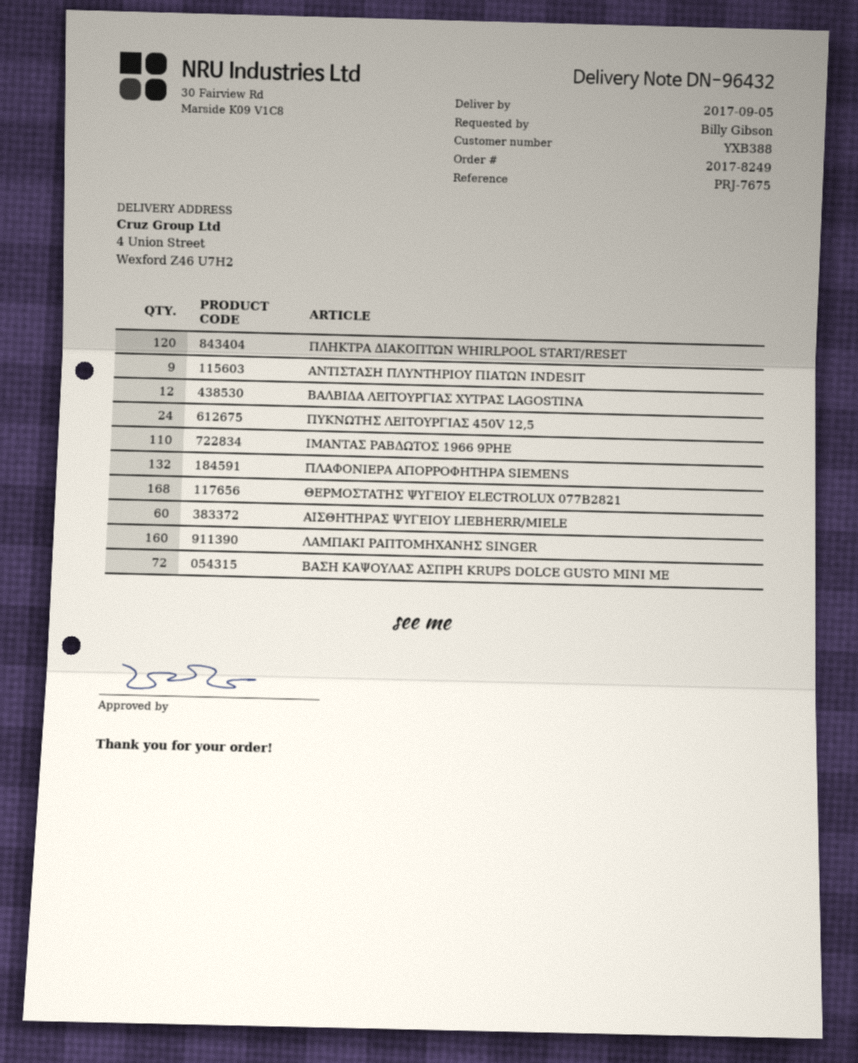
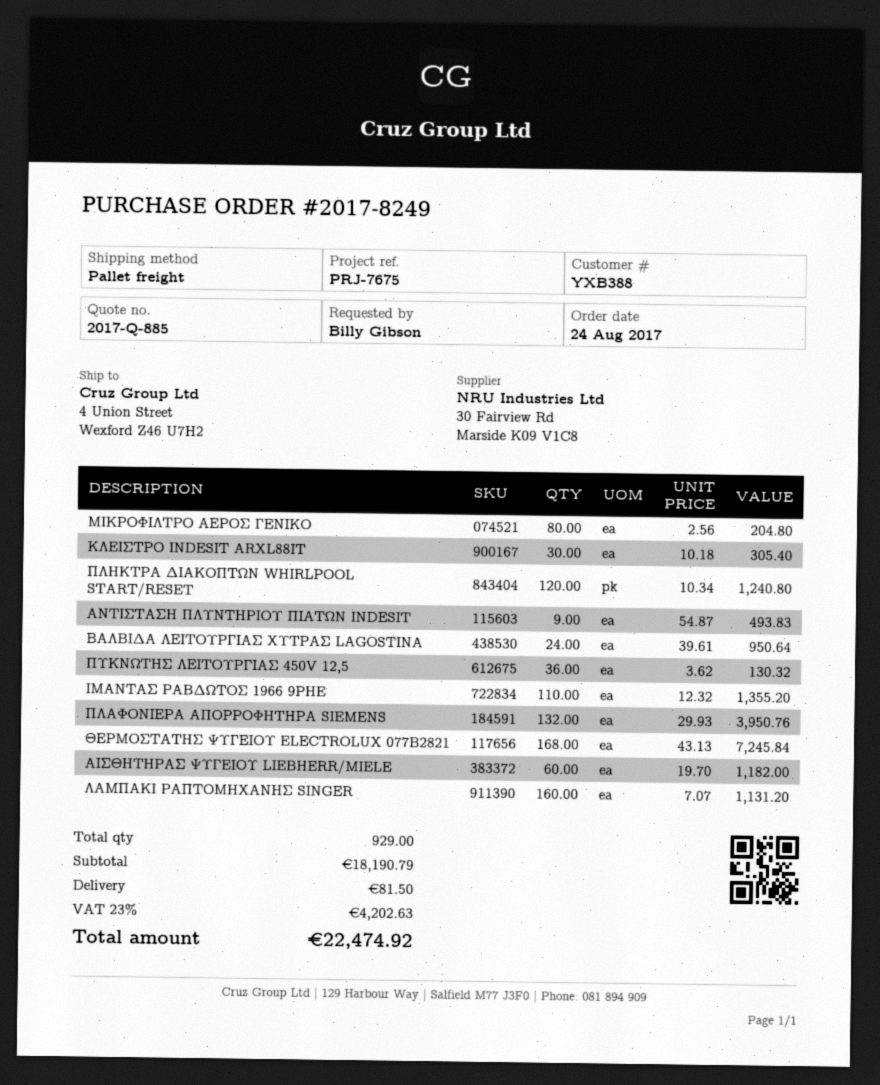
ΒΑΛΒΙΔΑ ΛΕΙΤΟΥΡΓΙΑΣ ΧΥΤΡΑΣ LAGOSTINA: 12 -> 24
ΠΥΚΝΩΤΗΣ ΛΕΙΤΟΥΡΓΙΑΣ 450V 12,5: 24 -> 36
ΒΑΣΗ ΚΑΨΟΥΛΑΣ ΑΣΠΡΗ KRUPS DOLCE GUSTO MINI ME: 72 -> none
ΜΙΚΡΟΦΙΛΤΡΟ ΑΕΡΟΣ ΓΕΝΙΚΟ: none -> 80
ΚΛΕΙΣΤΡΟ ΙNDESIT ARXL88IT: none -> 30

